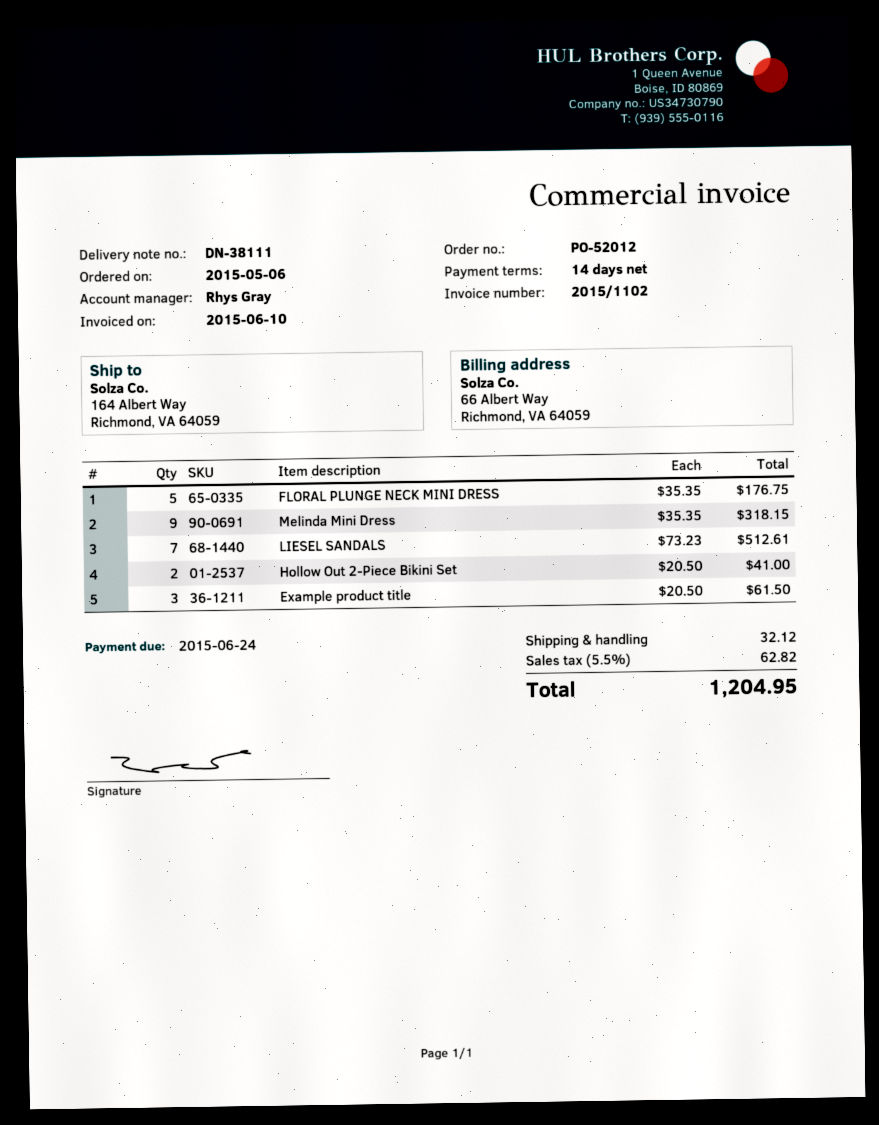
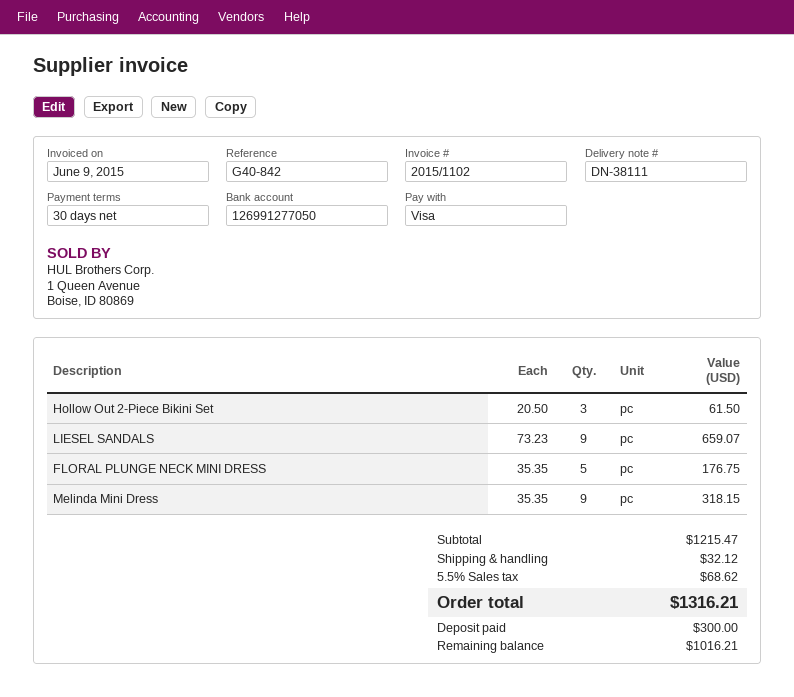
invoice date: 2015-06-10 -> 2015-06-09
payment terms: 14 days -> 30 days
LIESEL SANDALS: 7 x 73.23 = 512.61 -> 9 x 73.23 = 659.07
Hollow Out 2-Piece Bikini Set: 2 x 20.50 = 41.00 -> 3 x 20.50 = 61.50
Example product title: 3 x 20.50 = 61.50 -> none
tax: 5.5% = 62.82 -> 5.5% = 68.62
total: 1204.95 -> 1316.21

